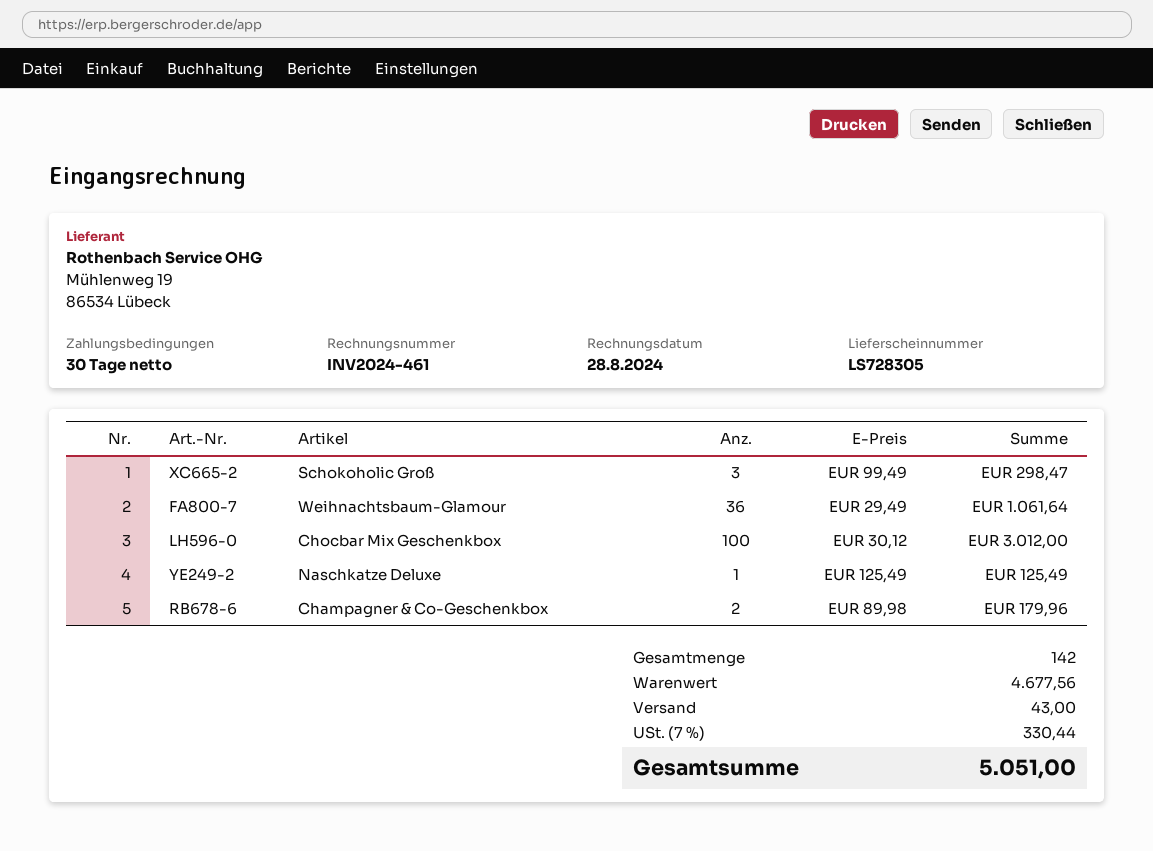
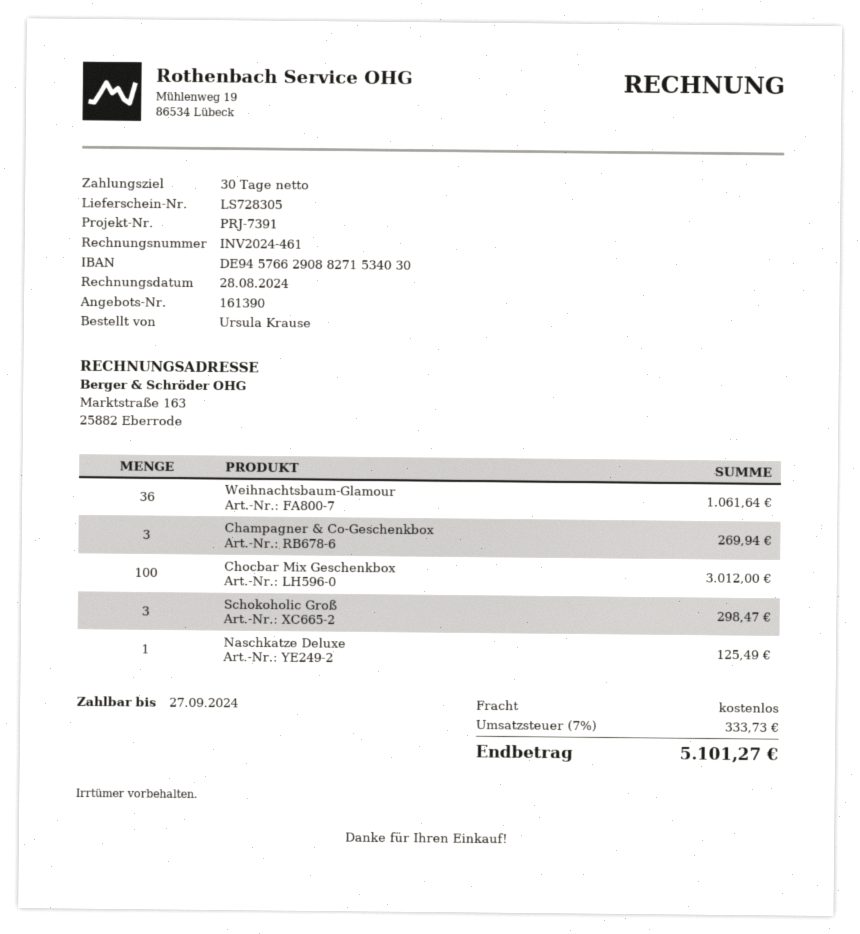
Champagner & Co-Geschenkbox: 2 for 179.96 -> 3 for 269.94
shipping: 43.00 -> 0.00
tax: 7% = 330.44 -> 7% = 333.73
total: 5051.00 -> 5101.27

